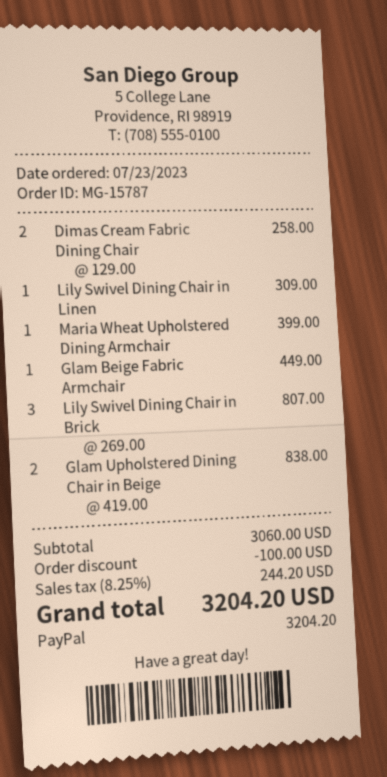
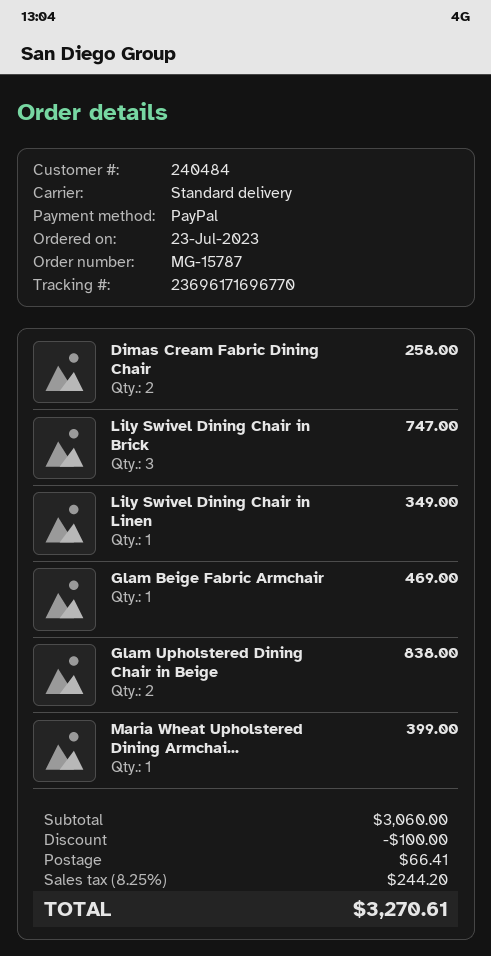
Lily Swivel Dining Chair in Linen: 1 for 309.00 -> 1 for 349.00
Glam Beige Fabric Armchair: 1 for 449.00 -> 1 for 469.00
Lily Swivel Dining Chair in Brick: 3 for 807.00 -> 3 for 747.00
shipping: none -> 66.41
total: 3204.20 -> 3270.61

